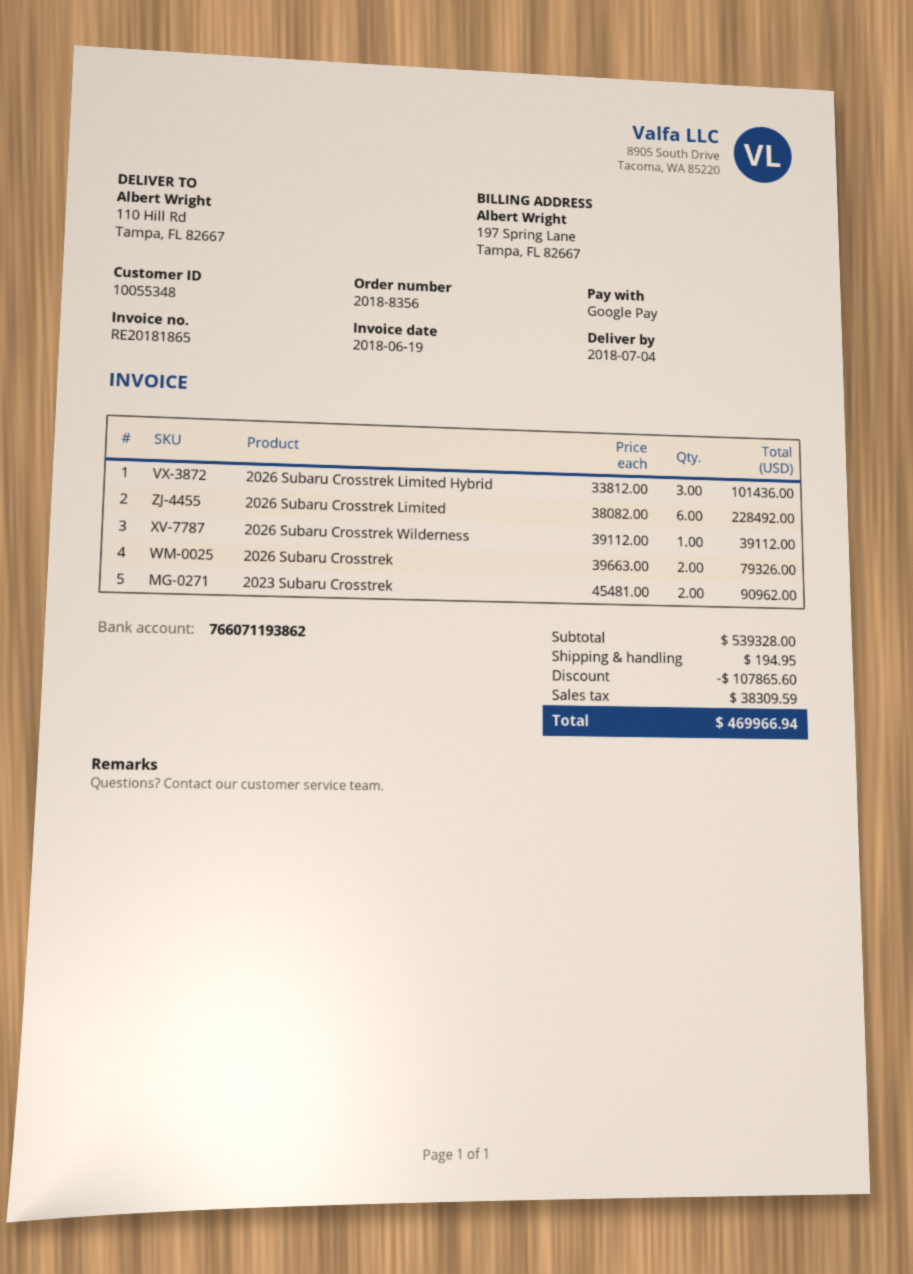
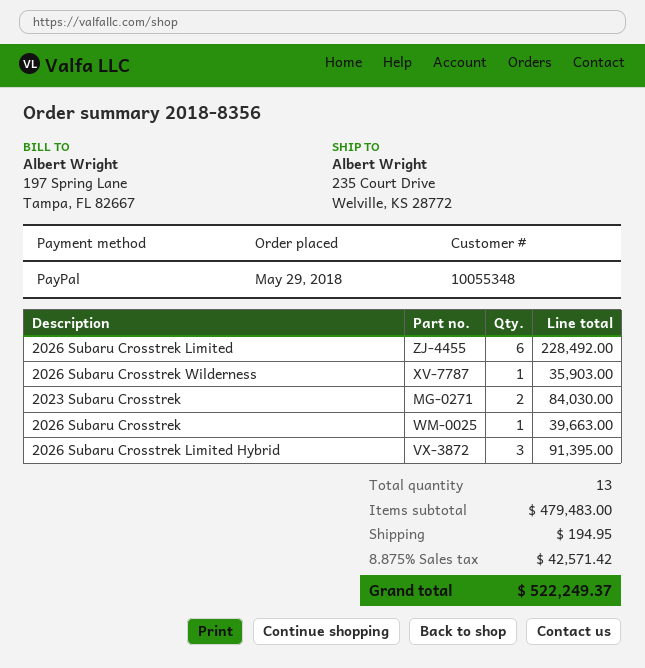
payment method: Google Pay -> PayPal
ship to: 110 Hill Rd, Tampa, FL 82667 -> 235 Court Drive, Welville, KS 28772
2026 Subaru Crosstrek Limited Hybrid: 3 for 101436.00 -> 3 for 91395.00
2026 Subaru Crosstrek Wilderness: 1 for 39112.00 -> 1 for 35903.00
2026 Subaru Crosstrek: 2 for 79326.00 -> 1 for 39663.00
2023 Subaru Crosstrek: 2 for 90962.00 -> 2 for 84030.00
subtotal: 539328.00 -> 479483.00
discount: 107865.60 -> none
tax: 38309.59 -> 42571.42
total: 469966.94 -> 522249.37

